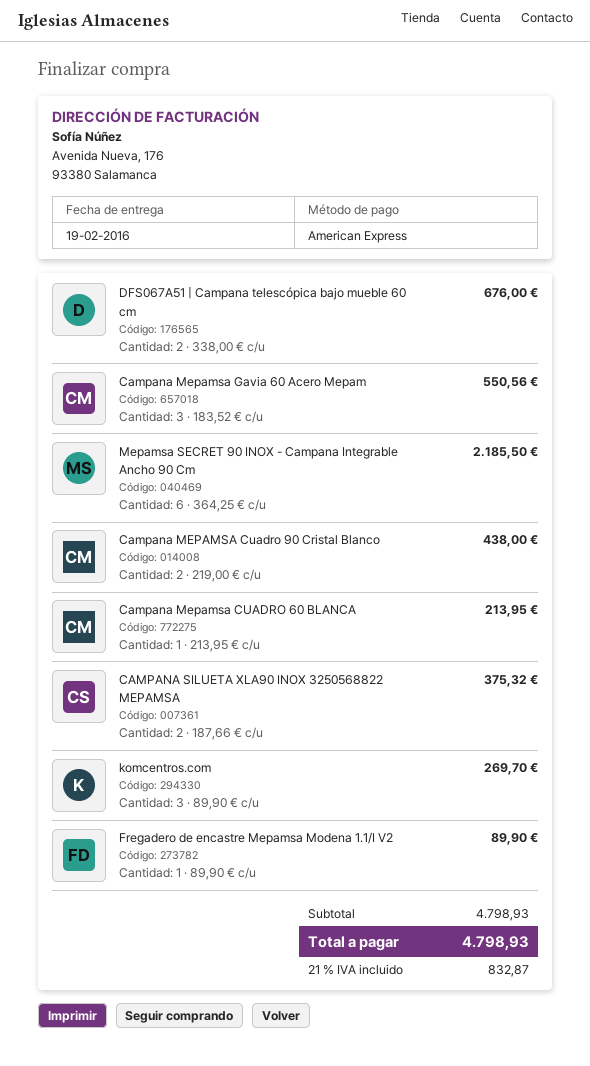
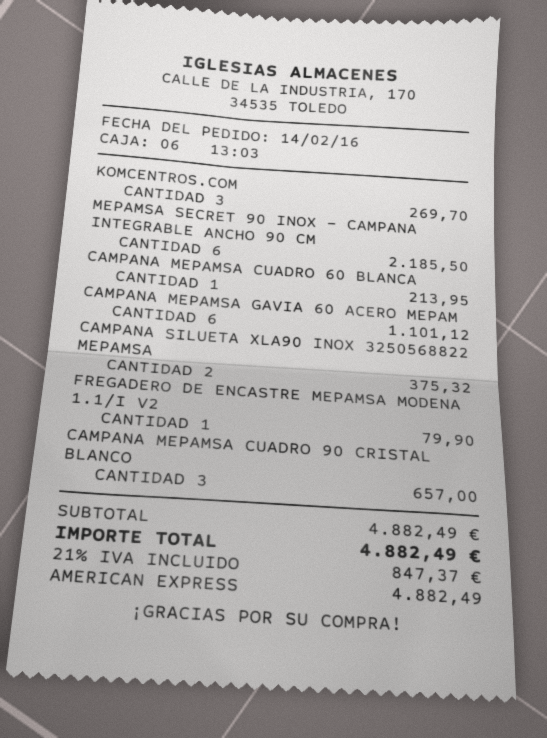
DFS067A51 | Campana telescópica bajo mueble 60 cm: 2 for 676.00 -> none
Campana Mepamsa Gavia 60 Acero Mepam: 3 for 550.56 -> 6 for 1101.12
Campana MEPAMSA Cuadro 90 Cristal Blanco: 2 for 438.00 -> 3 for 657.00
Fregadero de encastre Mepamsa Modena 1.1/I V2: 1 for 89.90 -> 1 for 79.90
subtotal: 4798.93 -> 4882.49
tax: 21% = 832.87 -> 21% = 847.37
total: 4798.93 -> 4882.49

